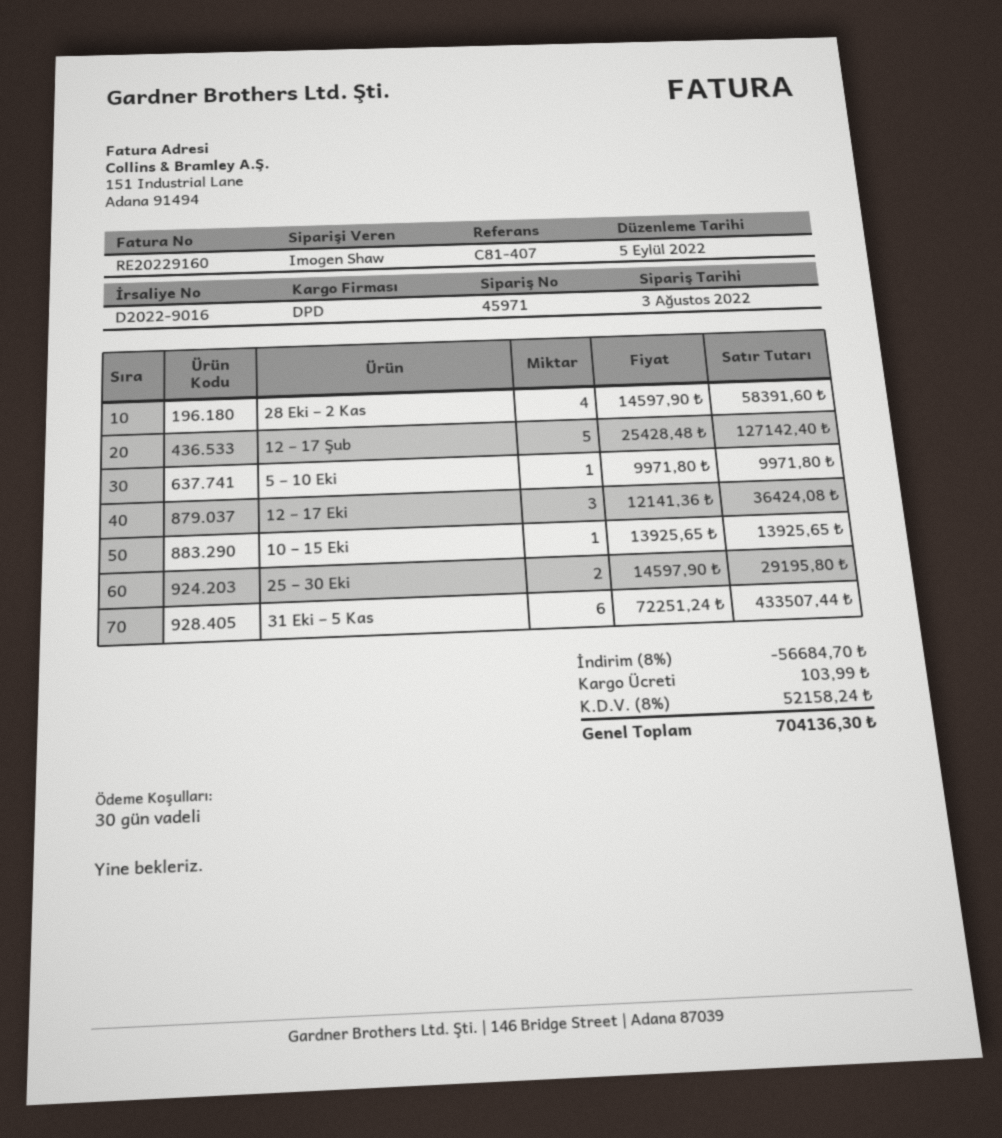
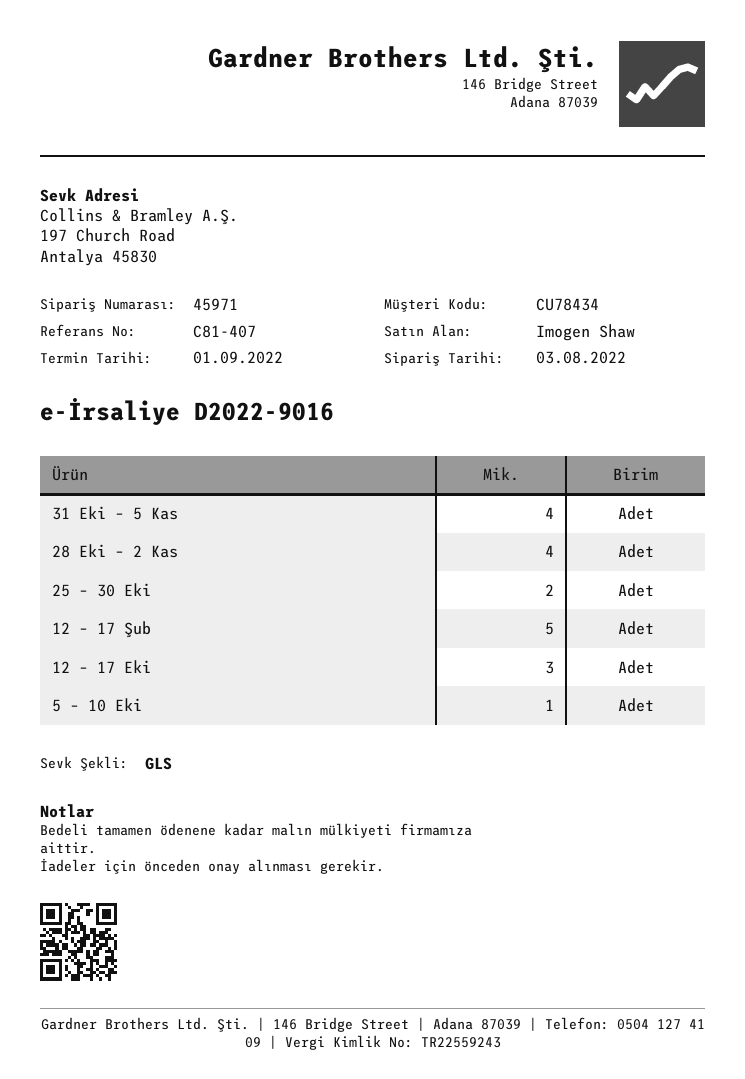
shipping method: DPD -> GLS
10 – 15 Eki: 1 -> none
31 Eki – 5 Kas: 6 -> 4

